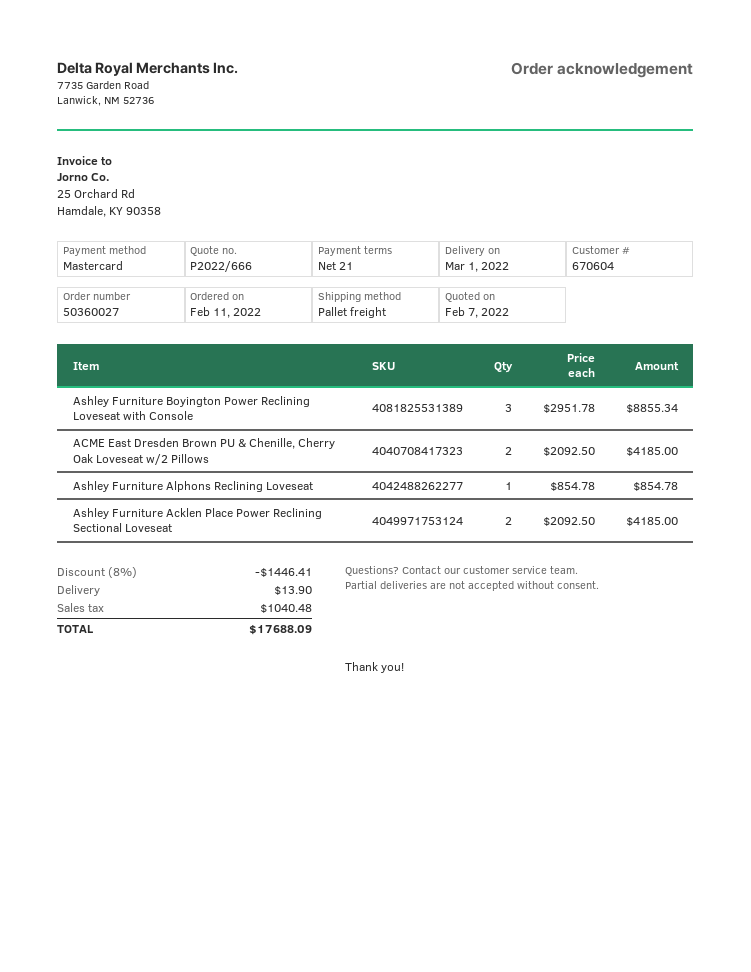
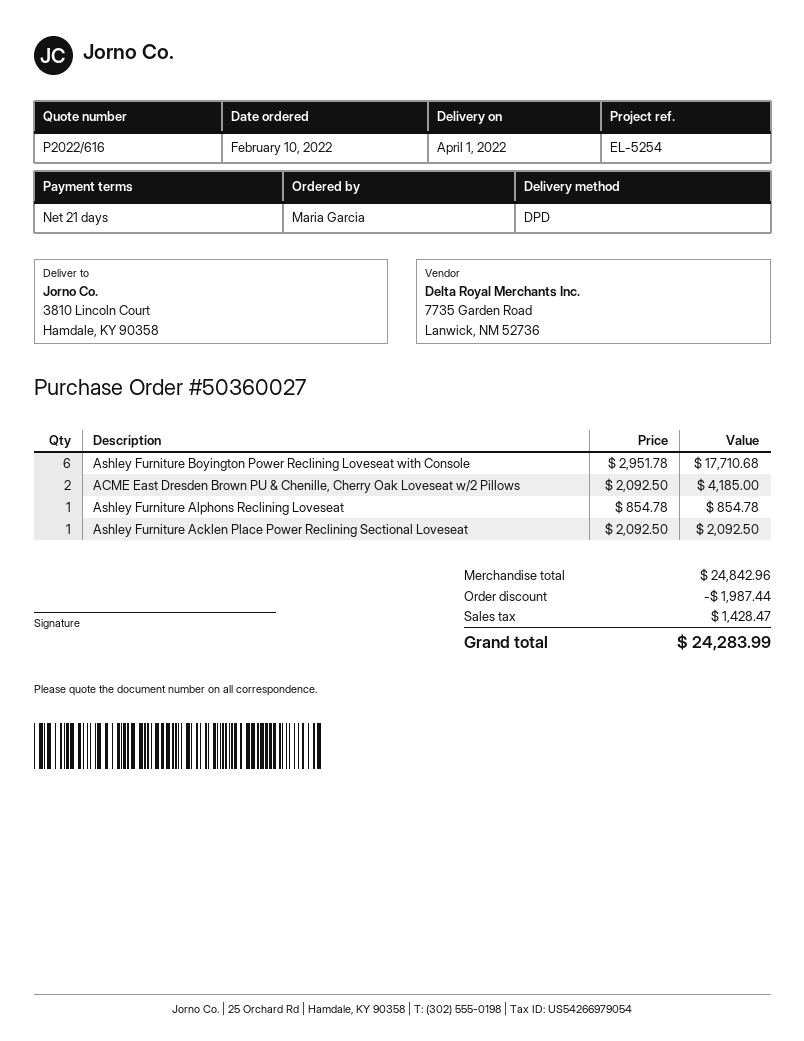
quote number: P2022/666 -> P2022/616
order date: 2022-02-11 -> 2022-02-10
delivery date: 2022-03-01 -> 2022-04-01
shipping method: pallet freight -> DPD
Ashley Furniture Boyington Power Reclining Loveseat with Console: 3 x 2951.78 = 8855.34 -> 6 x 2951.78 = 17710.68
Ashley Furniture Acklen Place Power Reclining Sectional Loveseat: 2 x 2092.50 = 4185.00 -> 1 x 2092.50 = 2092.50
discount: 1446.41 -> 1987.44
shipping: 13.90 -> none
tax: 1040.48 -> 1428.47
total: 17688.09 -> 24283.99

